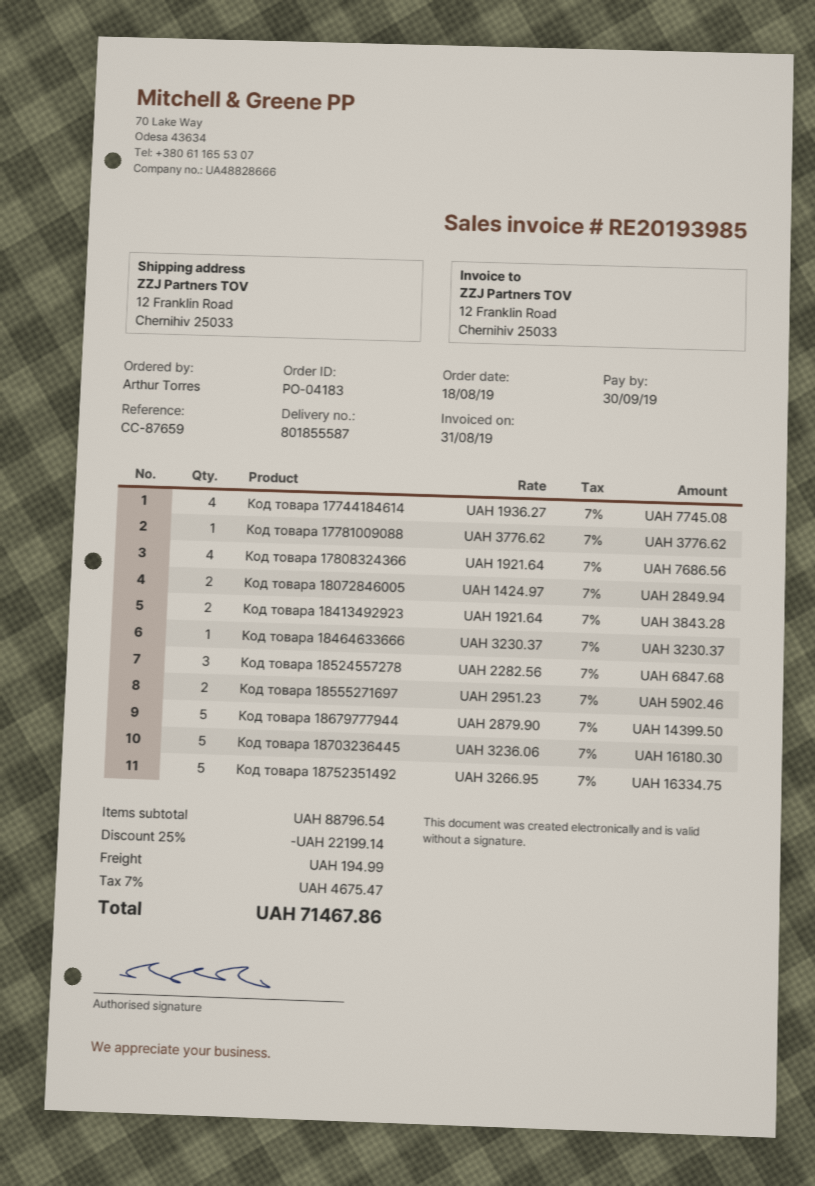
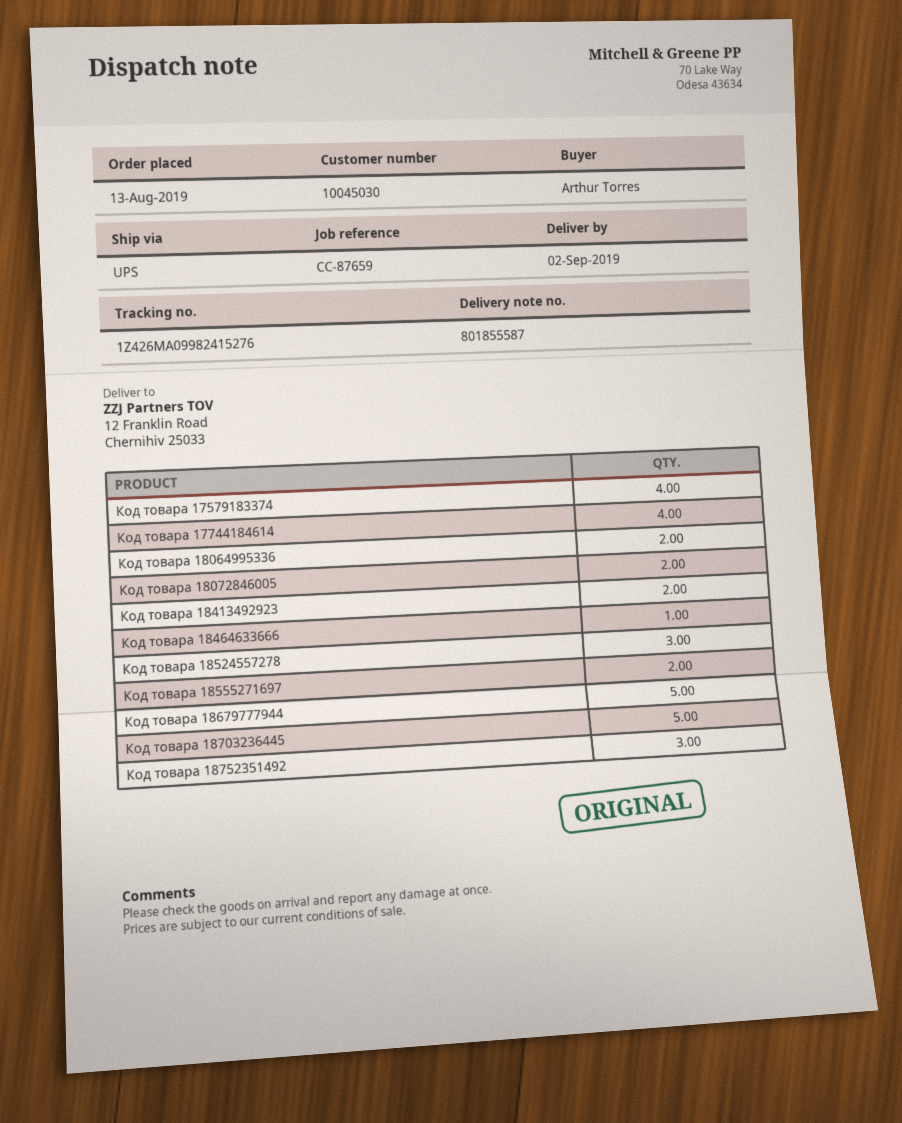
order date: 2019-08-18 -> 2019-08-13
Код товара 17781009088: 1 -> none
Код товара 17808324366: 4 -> none
Код товара 18752351492: 5 -> 3
Код товара 17579183374: none -> 4
Код товара 18064995336: none -> 2

